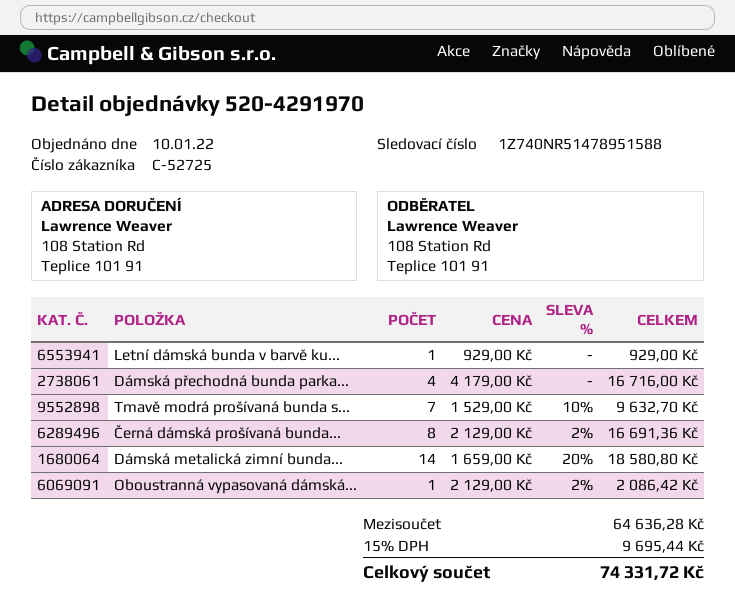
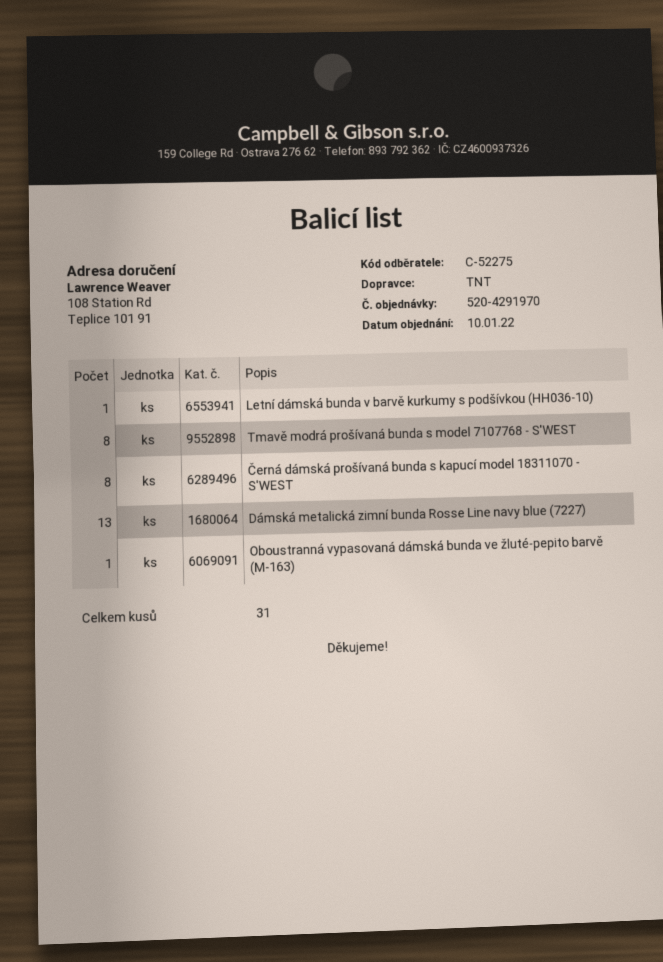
customer number: C-52725 -> C-52275
Dámská přechodná bunda parka...: 4 -> none
Tmavě modrá prošívaná bunda s...: 7 -> 8
Dámská metalická zimní bunda...: 14 -> 13

